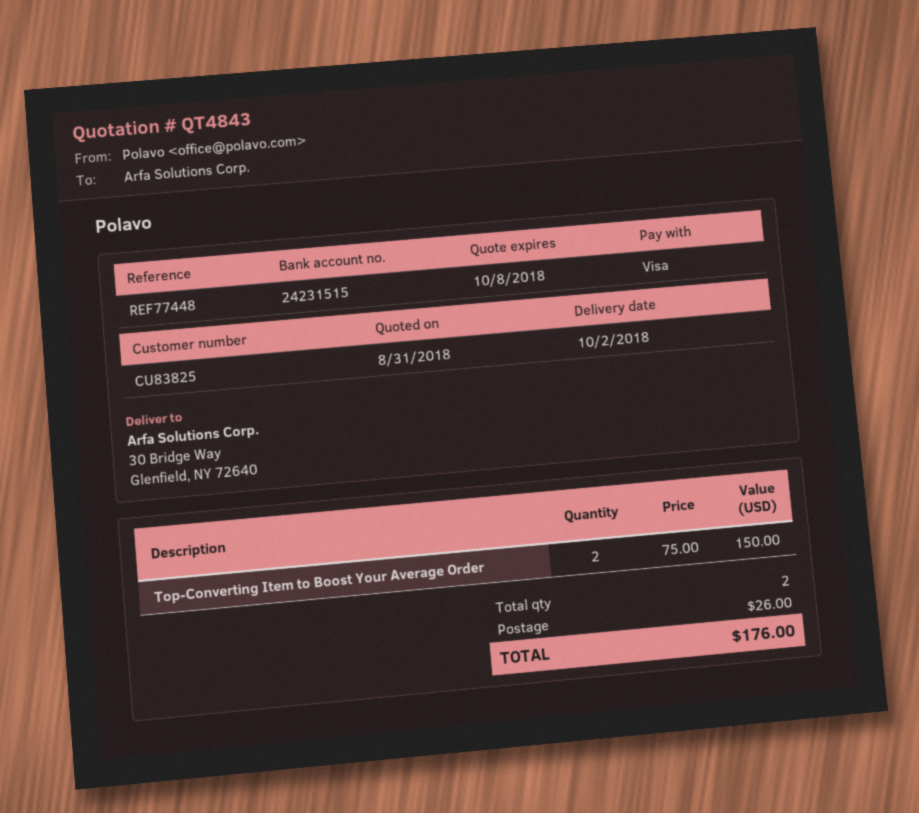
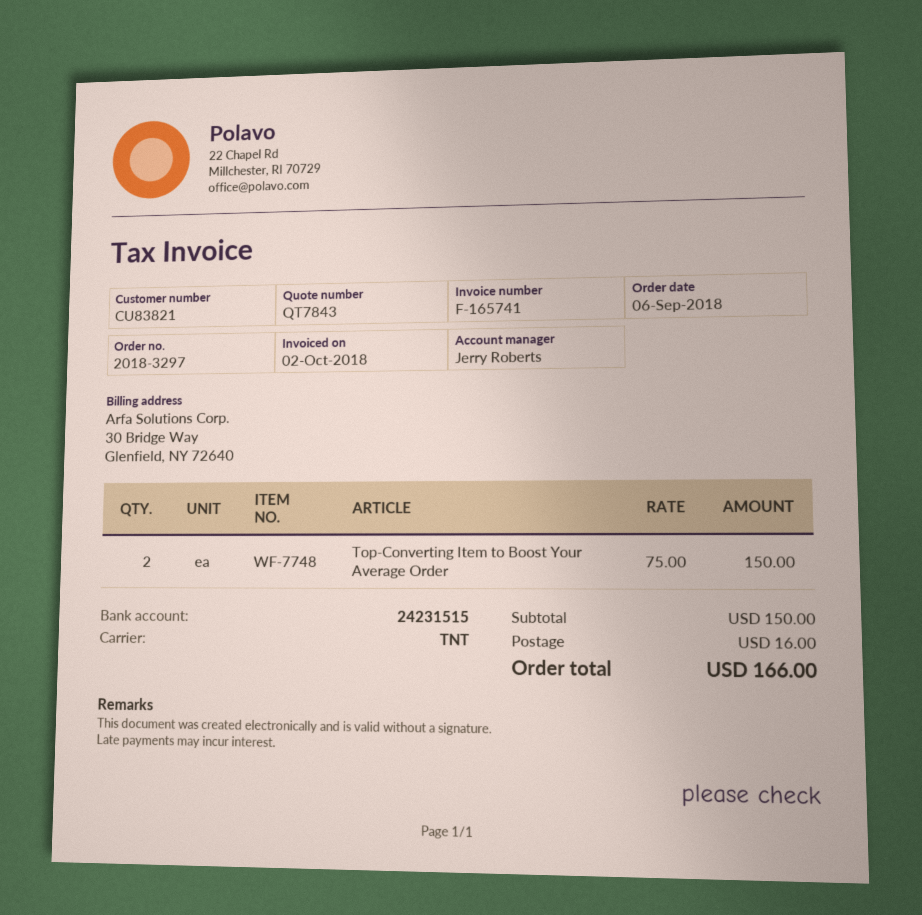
quote number: QT4843 -> QT7843
customer number: CU83825 -> CU83821
shipping: 26.00 -> 16.00
total: 176.00 -> 166.00

